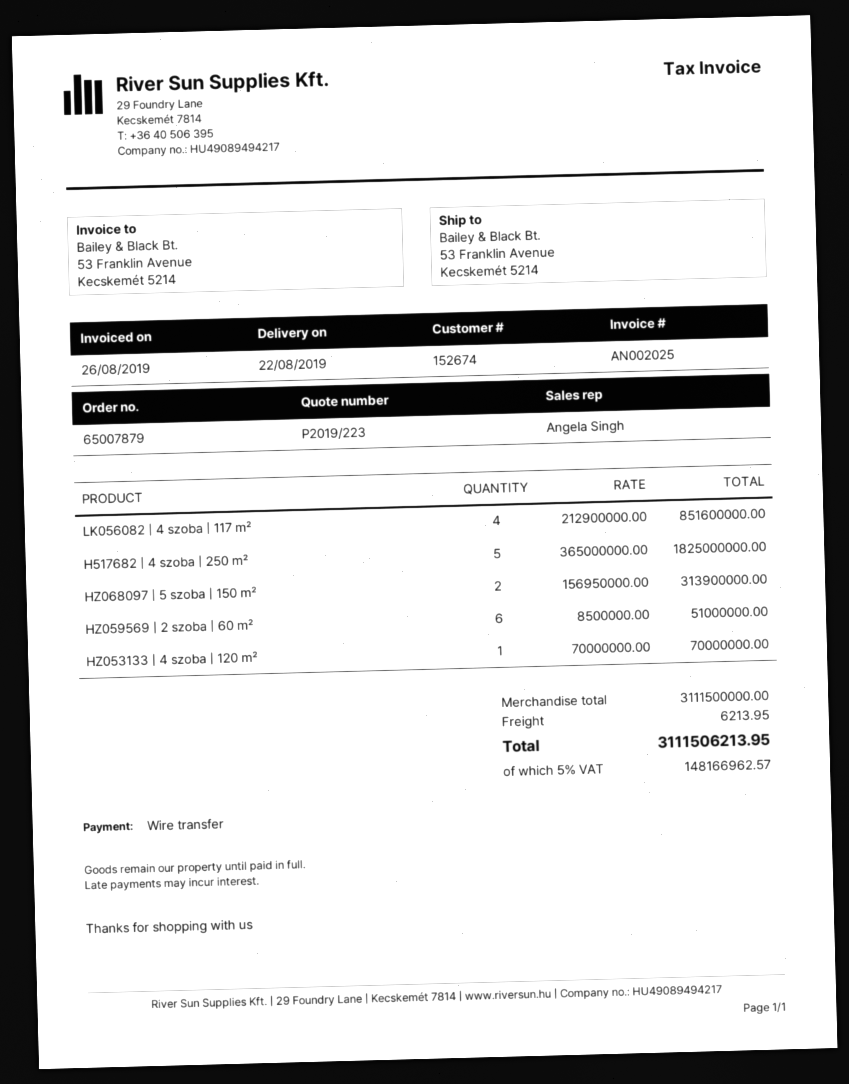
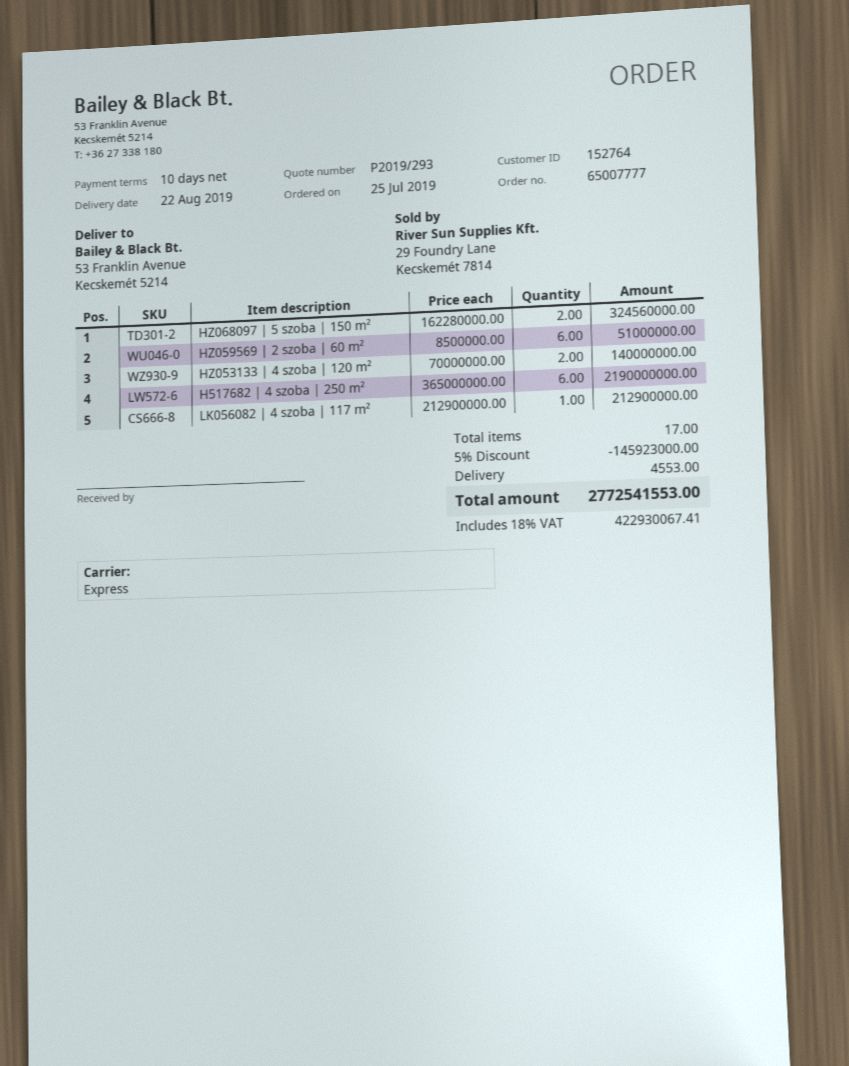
quote number: P2019/223 -> P2019/293
order number: 65007879 -> 65007777
customer number: 152674 -> 152764
LK056082 | 4 szoba | 117 m²: 4 x 212900000.00 = 851600000.00 -> 1 x 212900000.00 = 212900000.00
H517682 | 4 szoba | 250 m²: 5 x 365000000.00 = 1825000000.00 -> 6 x 365000000.00 = 2190000000.00
HZ068097 | 5 szoba | 150 m²: 2 x 156950000.00 = 313900000.00 -> 2 x 162280000.00 = 324560000.00
HZ053133 | 4 szoba | 120 m²: 1 x 70000000.00 = 70000000.00 -> 2 x 70000000.00 = 140000000.00
discount: none -> 5% = 145923000.00
shipping: 6213.95 -> 4553.00
tax: 5% = 148166962.57 -> 18% = 422930067.41
total: 3111506213.95 -> 2772541553.00

